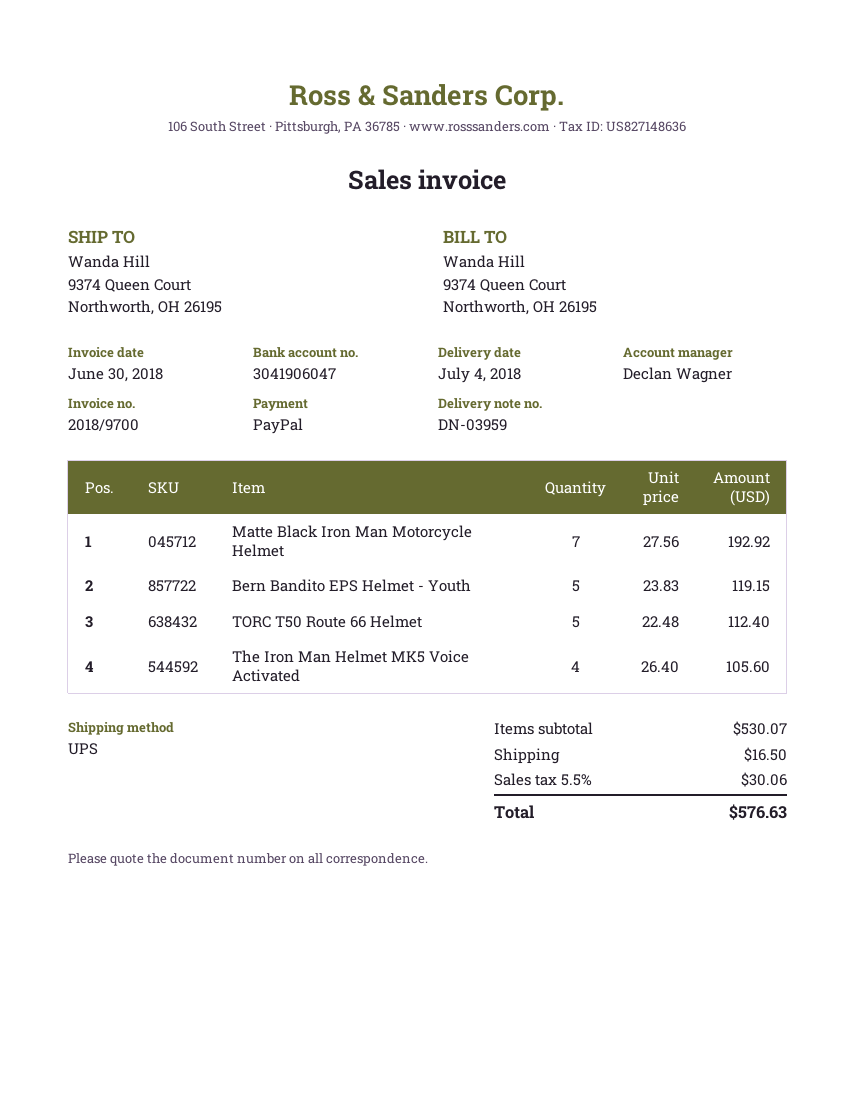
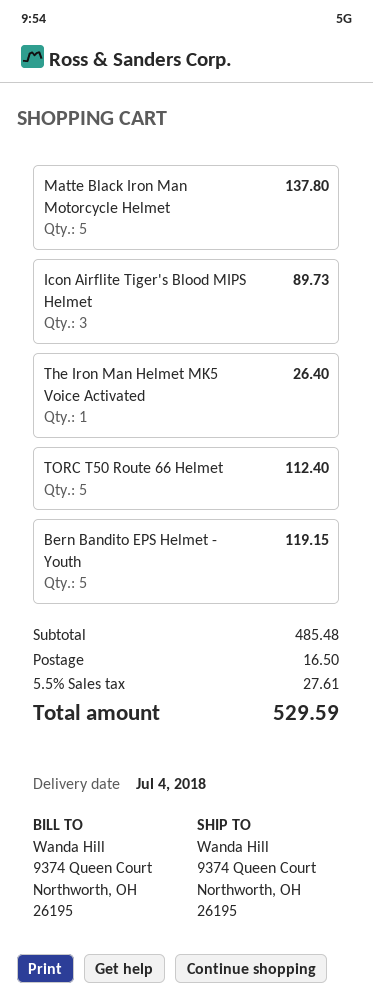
Matte Black Iron Man Motorcycle Helmet: 7 for 192.92 -> 5 for 137.80
The Iron Man Helmet MK5 Voice Activated: 4 for 105.60 -> 1 for 26.40
Icon Airflite Tiger's Blood MIPS Helmet: none -> 3 for 89.73
subtotal: 530.07 -> 485.48
tax: 5.5% = 30.06 -> 5.5% = 27.61
total: 576.63 -> 529.59

